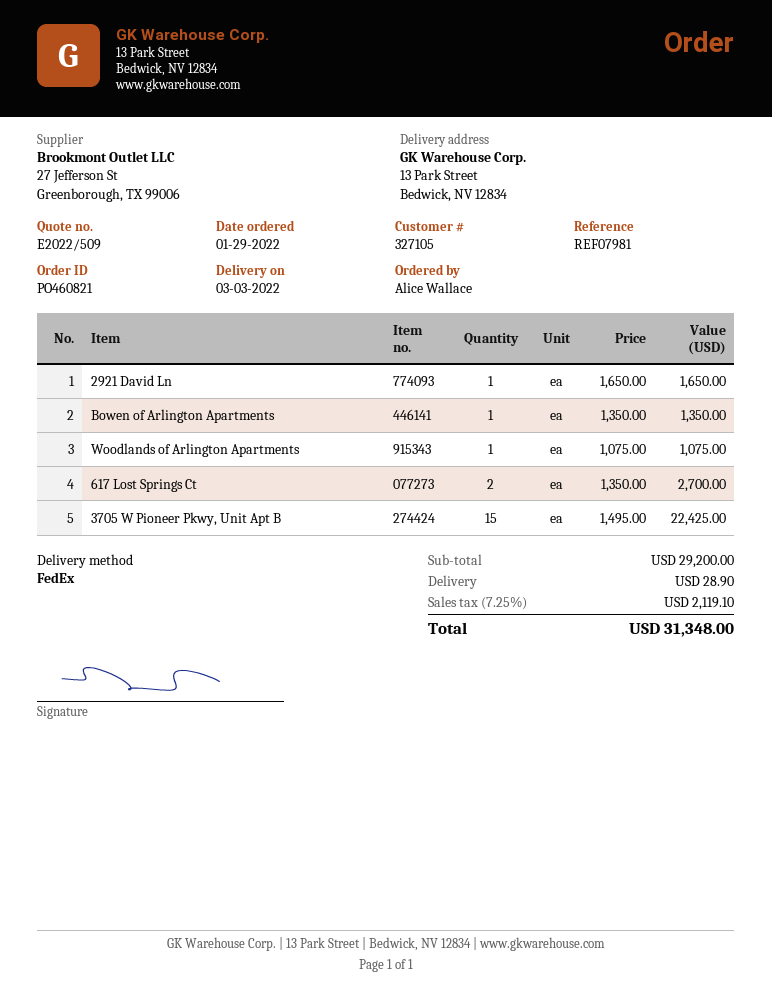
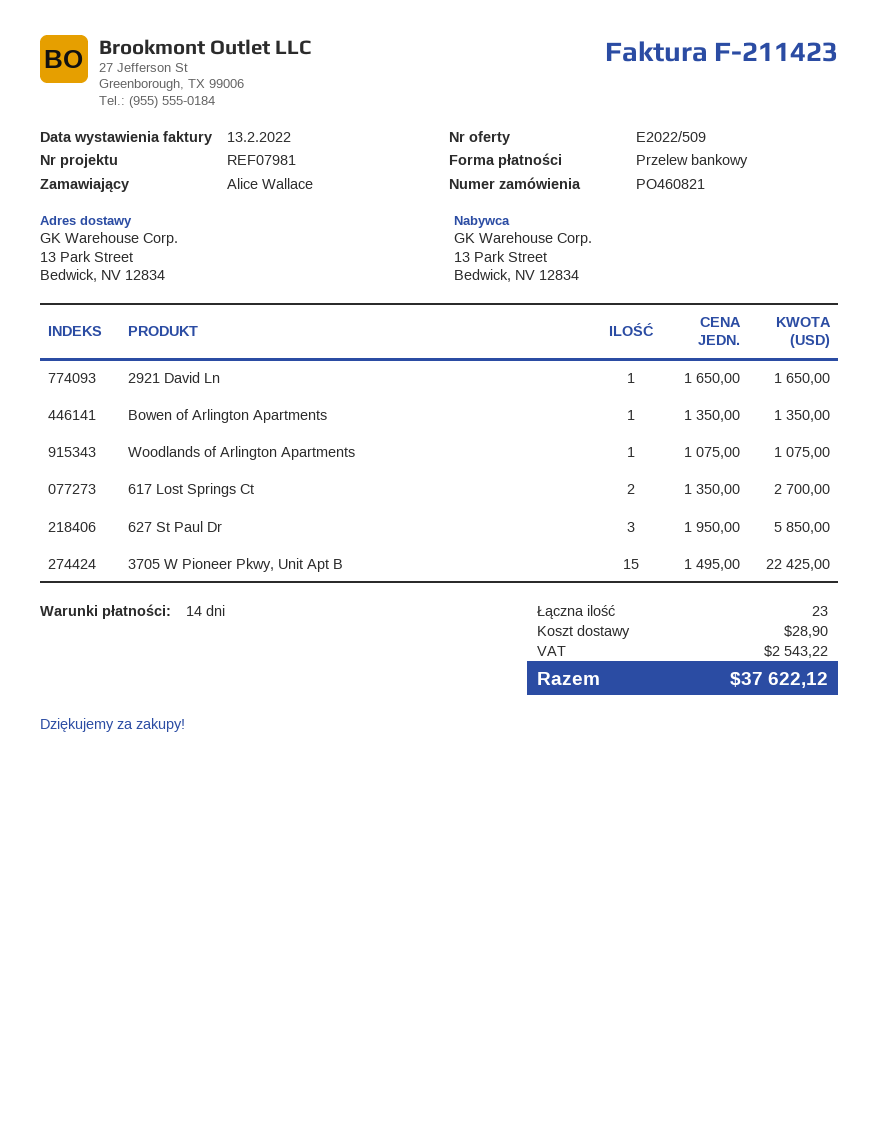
627 St Paul Dr: none -> 3 x 1950.00 = 5850.00
tax: 2119.10 -> 2543.22
total: 31348.00 -> 37622.12

